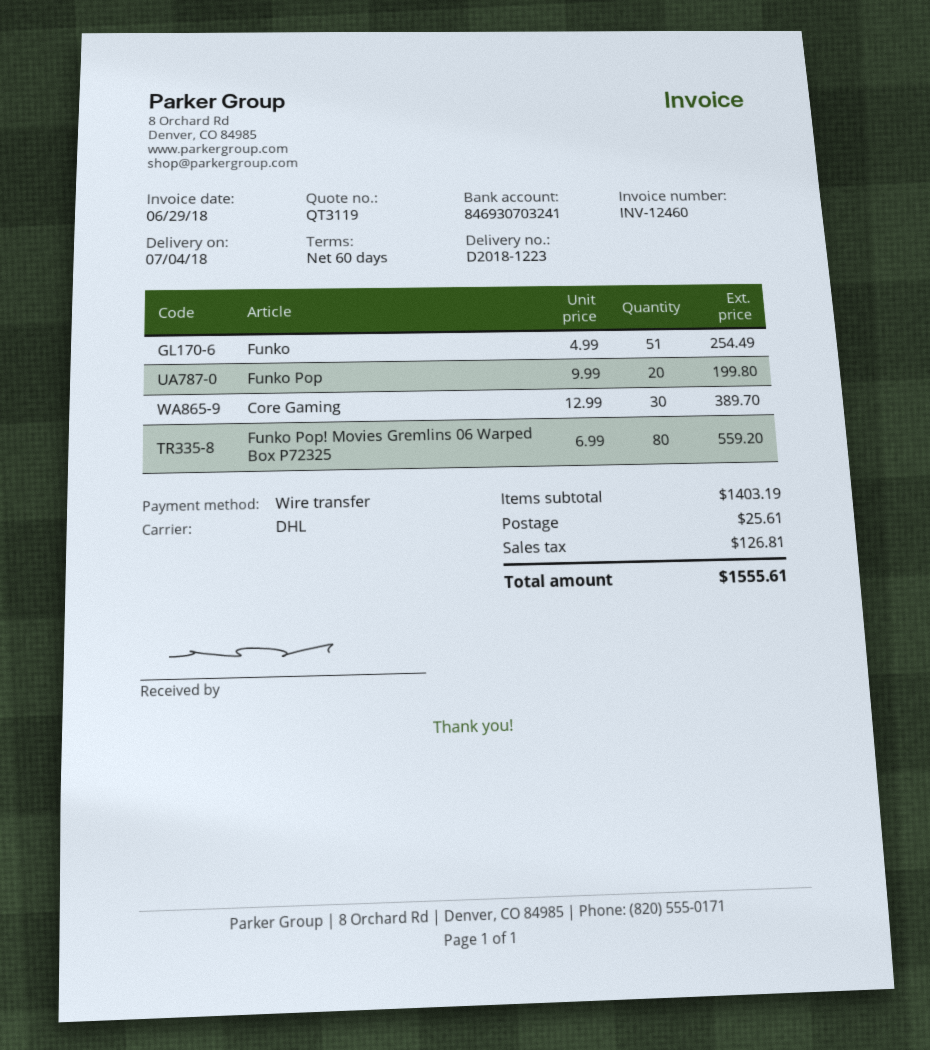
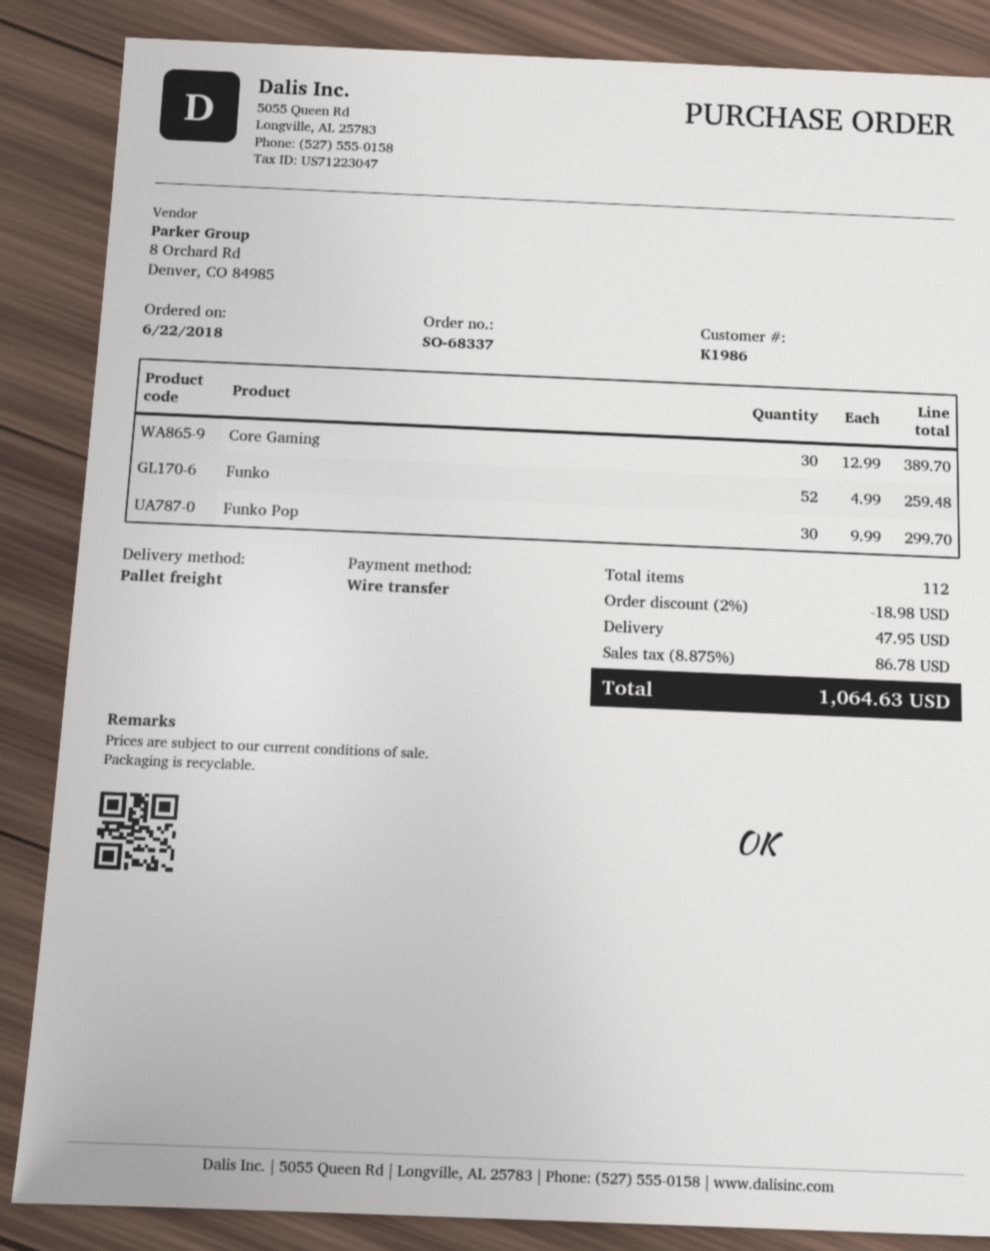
shipping method: DHL -> pallet freight
Funko: 51 x 4.99 = 254.49 -> 52 x 4.99 = 259.48
Funko Pop: 20 x 9.99 = 199.80 -> 30 x 9.99 = 299.70
Funko Pop! Movies Gremlins 06 Warped Box P72325: 80 x 6.99 = 559.20 -> none
discount: none -> 2% = 18.98
shipping: 25.61 -> 47.95
tax: 126.81 -> 86.78
total: 1555.61 -> 1064.63

